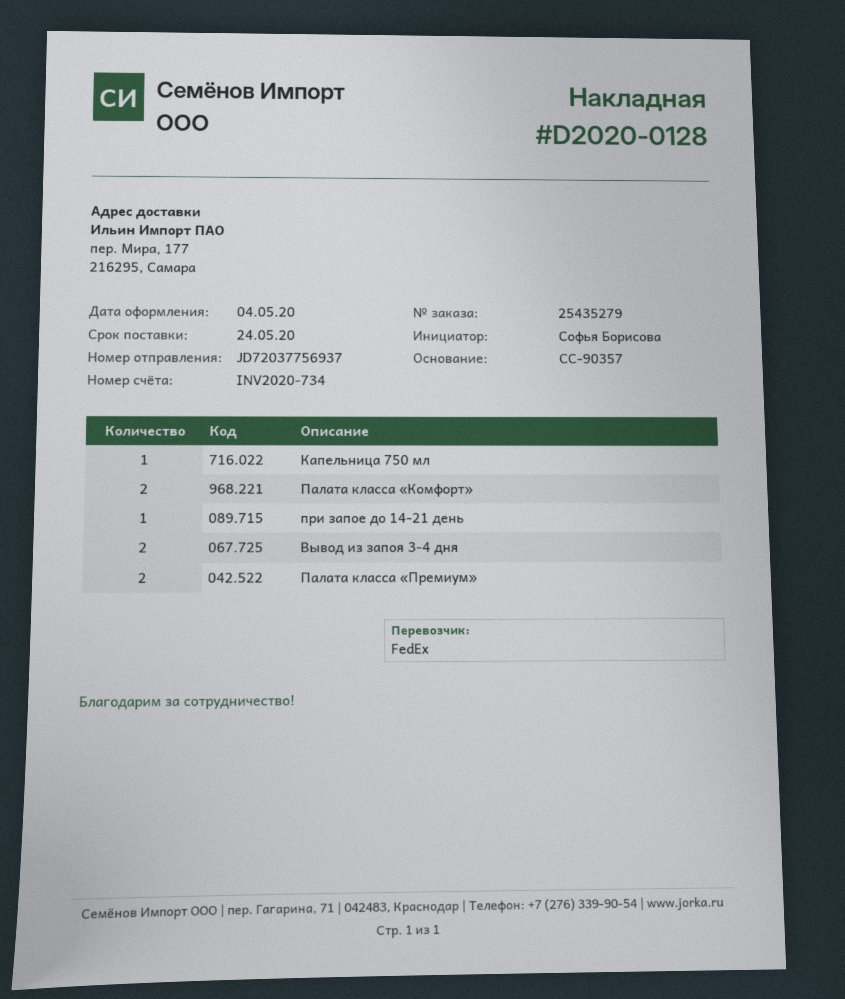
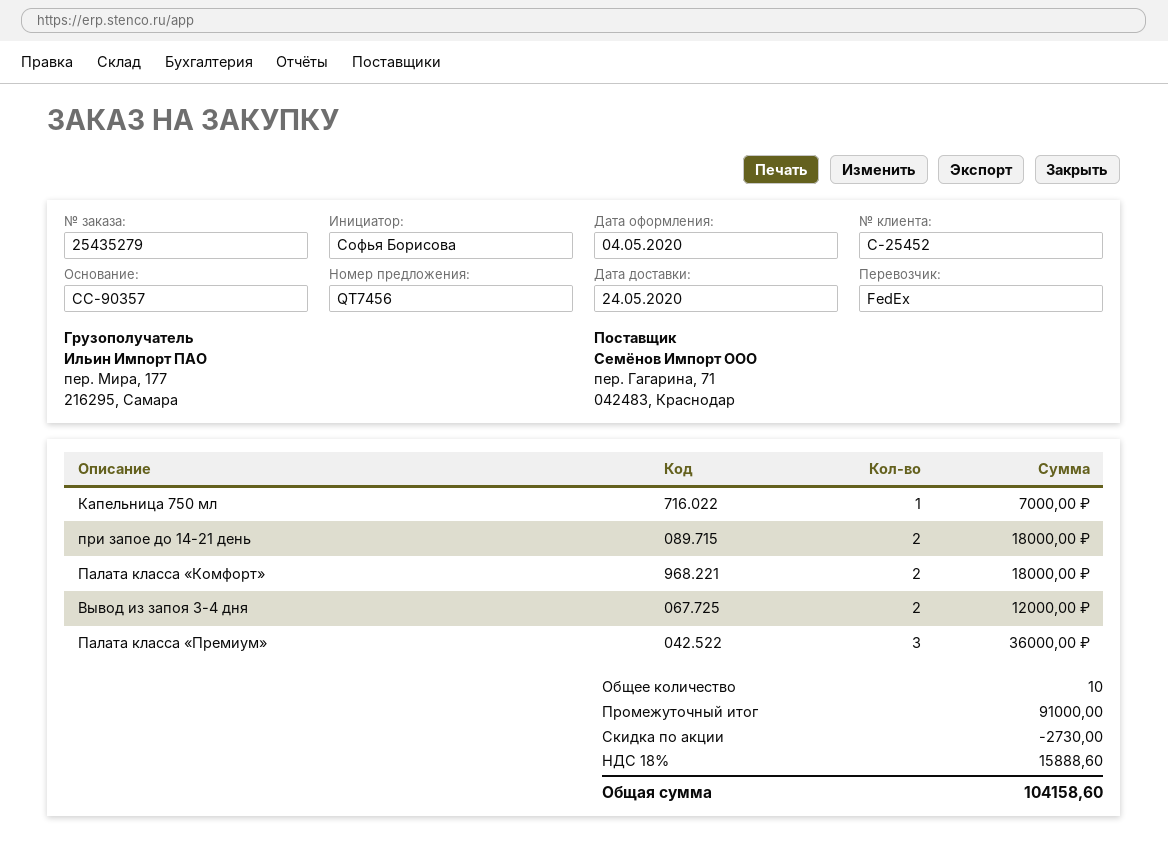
при запое до 14-21 день: 1 -> 2
Палата класса «Премиум»: 2 -> 3

